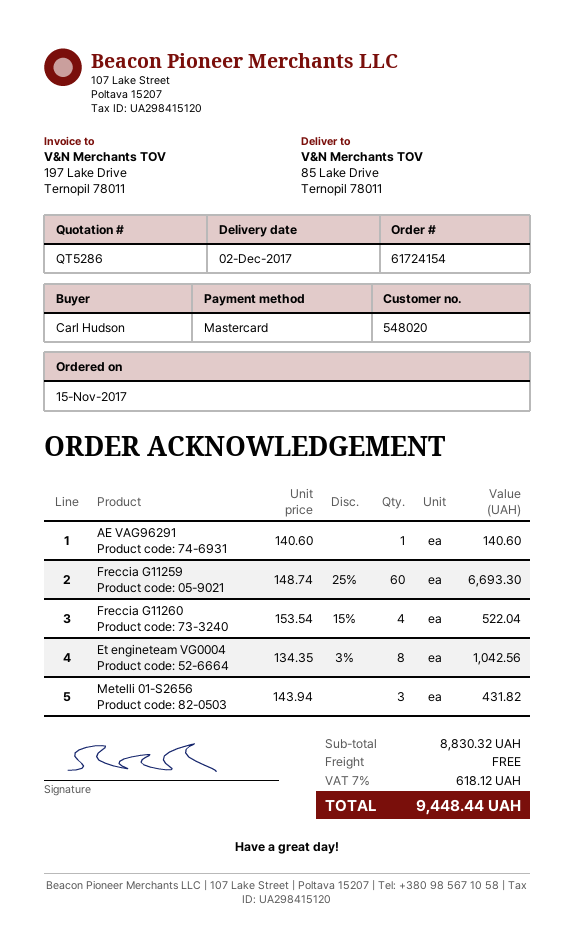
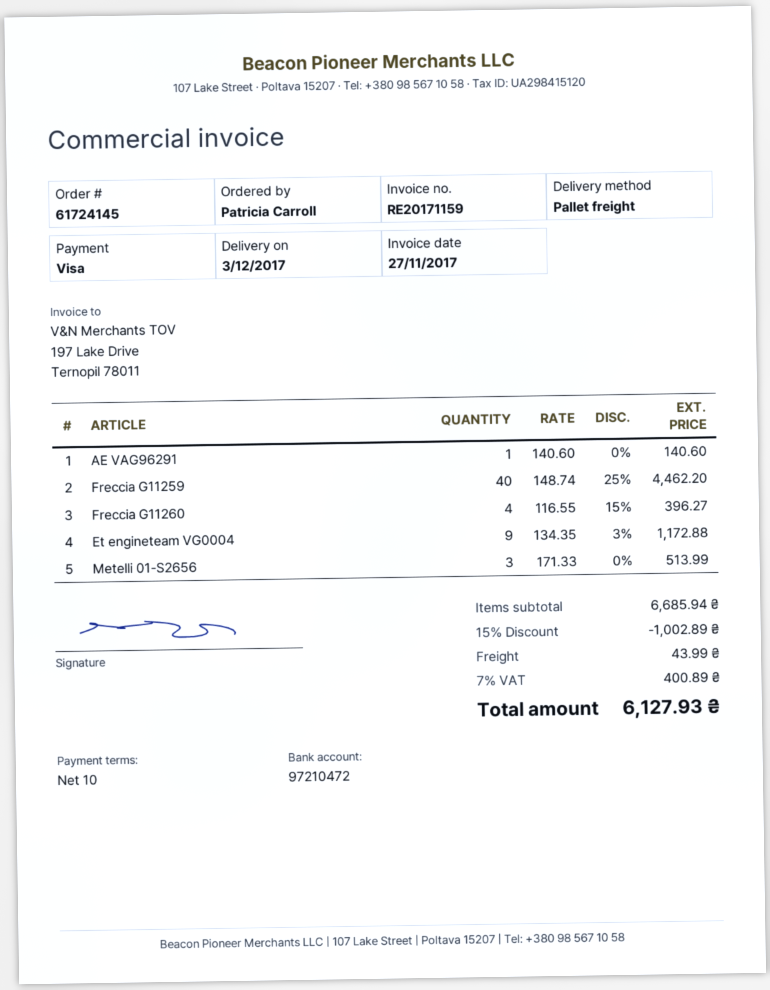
order number: 61724154 -> 61724145
delivery date: 2017-12-02 -> 2017-12-03
ordered by: Carl Hudson -> Patricia Carroll
payment method: Mastercard -> Visa
Freccia G11259: 60 x 148.74 - 25% = 6693.30 -> 40 x 148.74 - 25% = 4462.20
Freccia G11260: 4 x 153.54 - 15% = 522.04 -> 4 x 116.55 - 15% = 396.27
Et engineteam VG0004: 8 x 134.35 - 3% = 1042.56 -> 9 x 134.35 - 3% = 1172.88
Metelli 01-S2656: 3 x 143.94 = 431.82 -> 3 x 171.33 = 513.99
subtotal: 8830.32 -> 6685.94
discount: none -> 15% = 1002.89
shipping: 0.00 -> 43.99
tax: 7% = 618.12 -> 7% = 400.89
total: 9448.44 -> 6127.93

